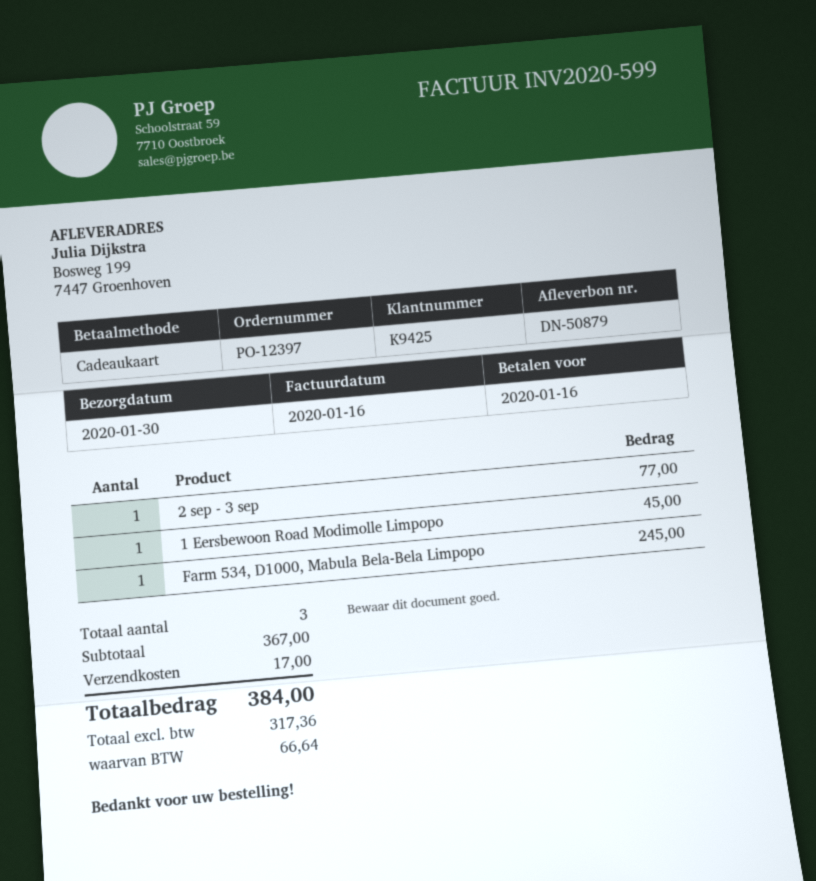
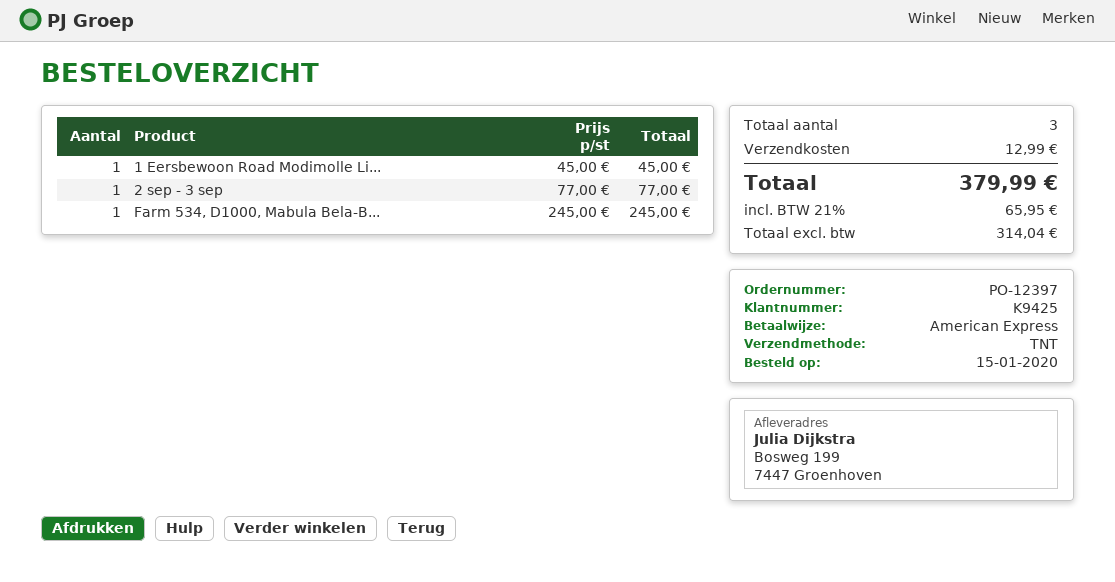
payment method: gift card -> American Express
shipping: 17.00 -> 12.99
net: 317.36 -> 314.04
tax: 66.64 -> 65.95
total: 384.00 -> 379.99

